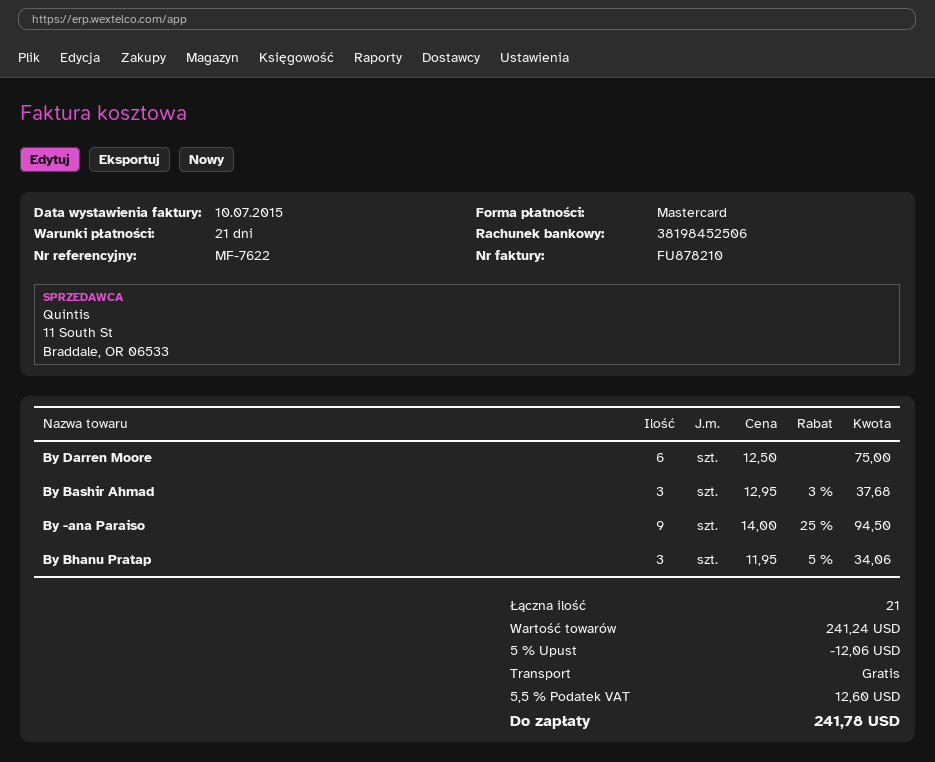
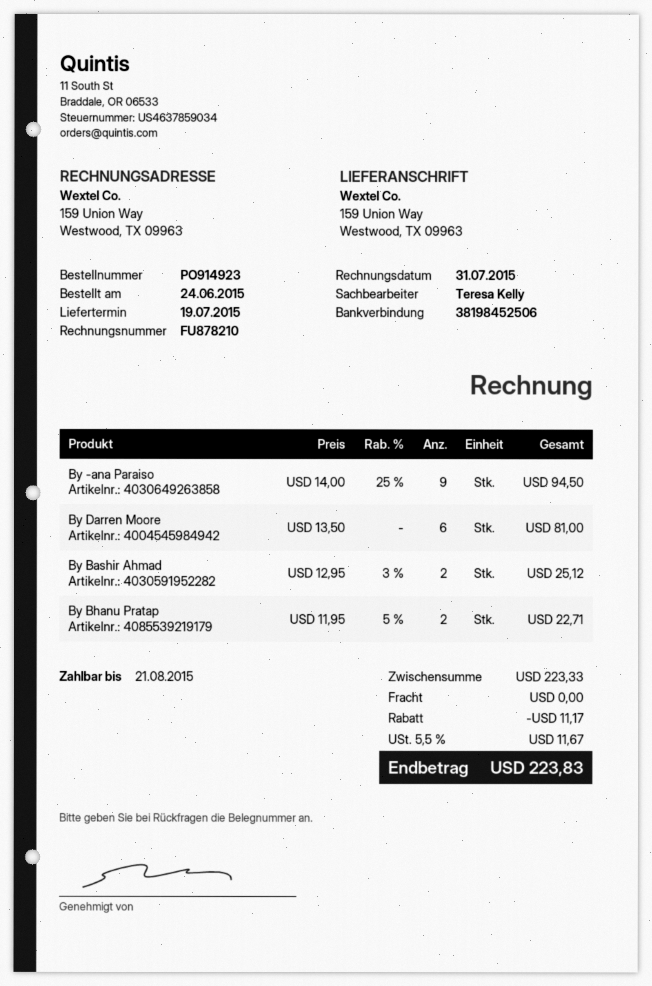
invoice date: 2015-07-10 -> 2015-07-31
By Darren Moore: 6 x 12.50 = 75.00 -> 6 x 13.50 = 81.00
By Bashir Ahmad: 3 x 12.95 - 3% = 37.68 -> 2 x 12.95 - 3% = 25.12
By Bhanu Pratap: 3 x 11.95 - 5% = 34.06 -> 2 x 11.95 - 5% = 22.71
subtotal: 241.24 -> 223.33
discount: 12.06 -> 11.17
tax: 5.5% = 12.60 -> 5.5% = 11.67
total: 241.78 -> 223.83

